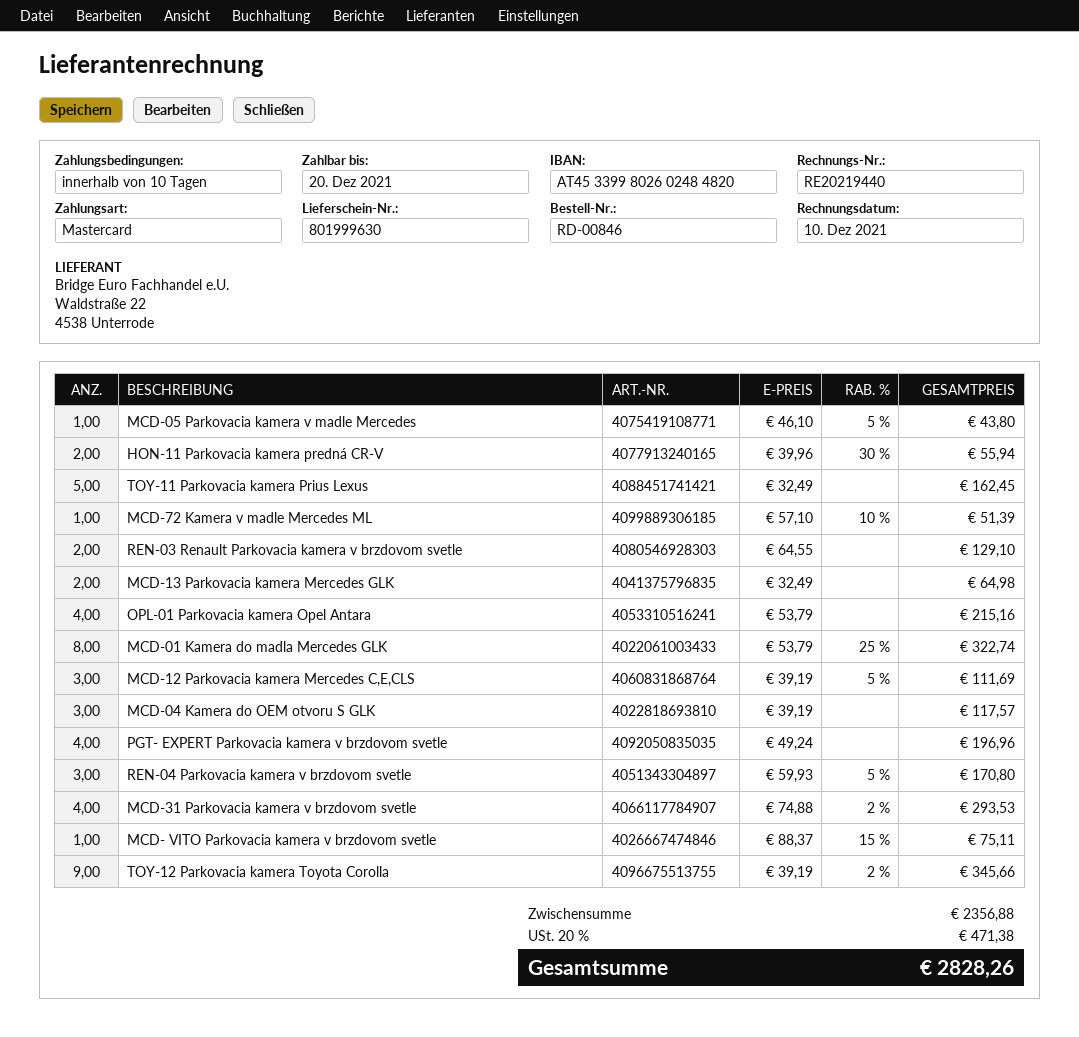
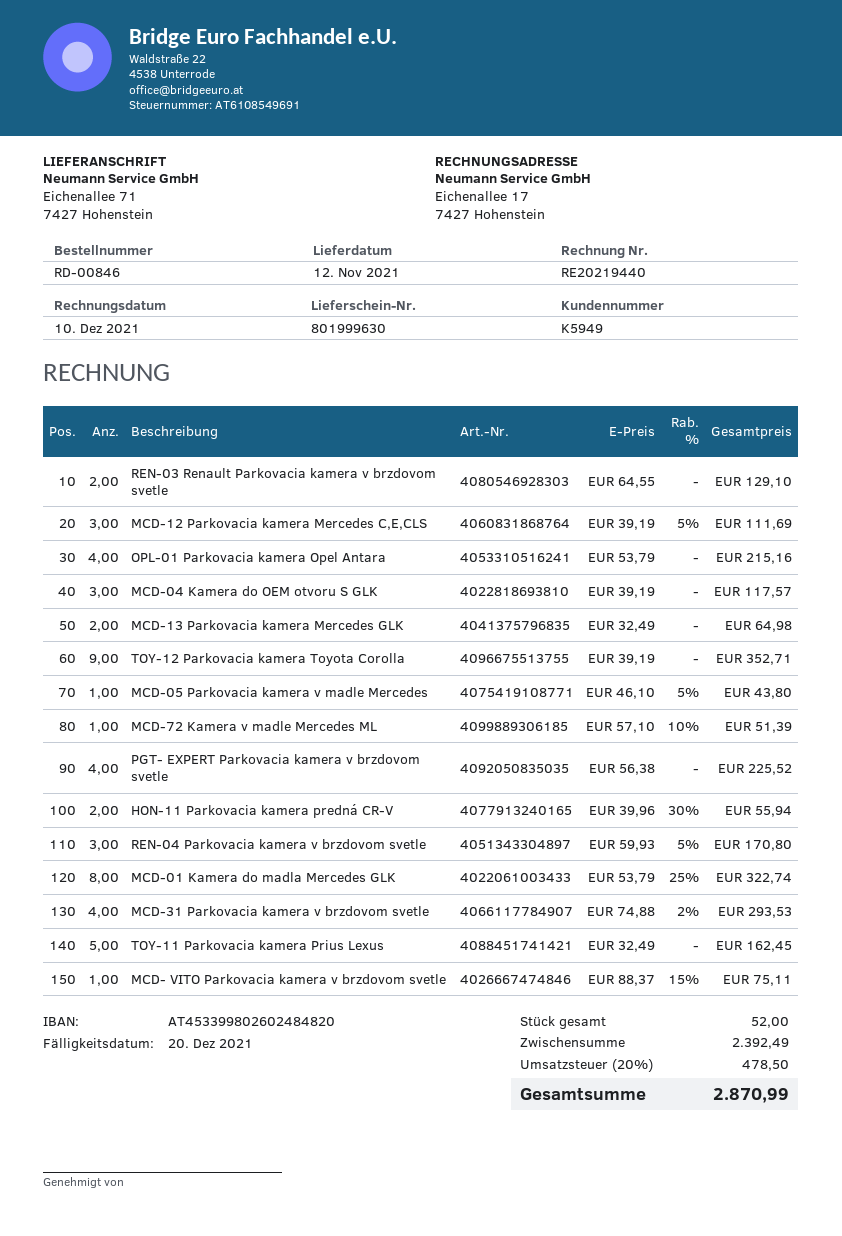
PGT- EXPERT Parkovacia kamera v brzdovom svetle: 4 x 49.24 = 196.96 -> 4 x 56.38 = 225.52
TOY-12 Parkovacia kamera Toyota Corolla: 9 x 39.19 - 2% = 345.66 -> 9 x 39.19 = 352.71
subtotal: 2356.88 -> 2392.49
tax: 20% = 471.38 -> 20% = 478.50
total: 2828.26 -> 2870.99

